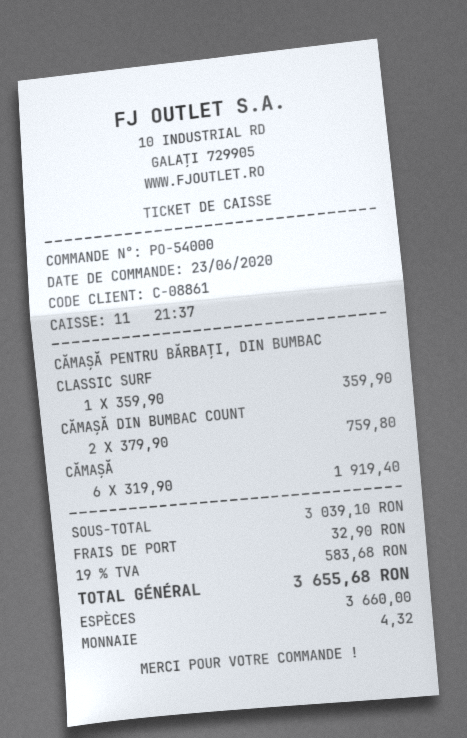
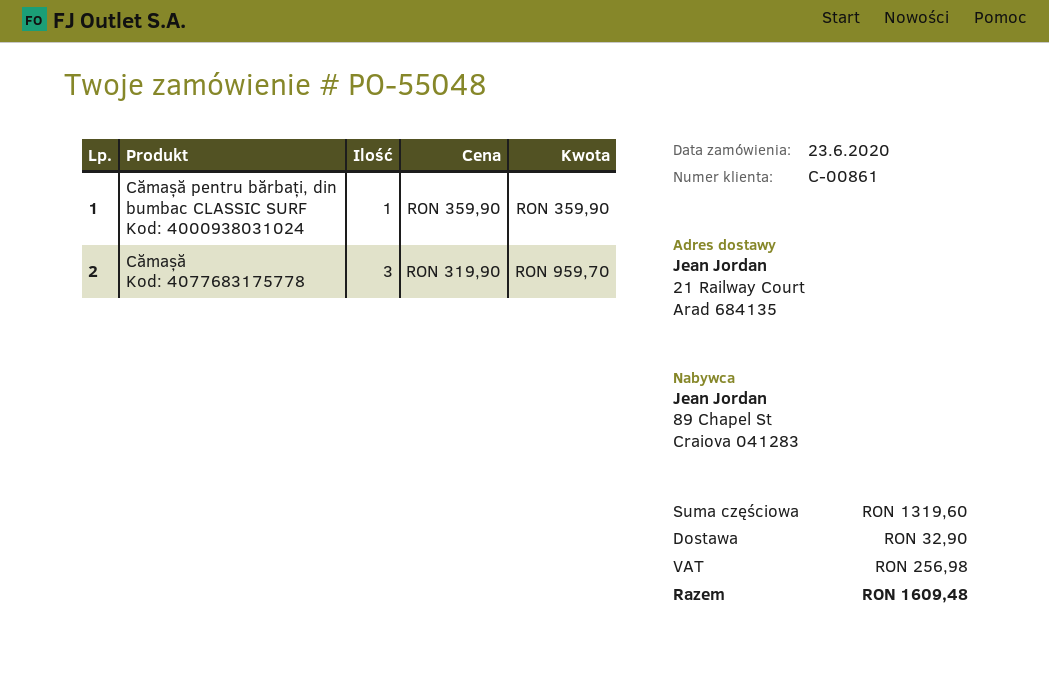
order number: PO-54000 -> PO-55048
customer number: C-08861 -> C-00861
CĂMAȘĂ DIN BUMBAC COUNT: 2 x 379.90 = 759.80 -> none
CĂMAȘĂ: 6 x 319.90 = 1919.40 -> 3 x 319.90 = 959.70
subtotal: 3039.10 -> 1319.60
tax: 583.68 -> 256.98
total: 3655.68 -> 1609.48

